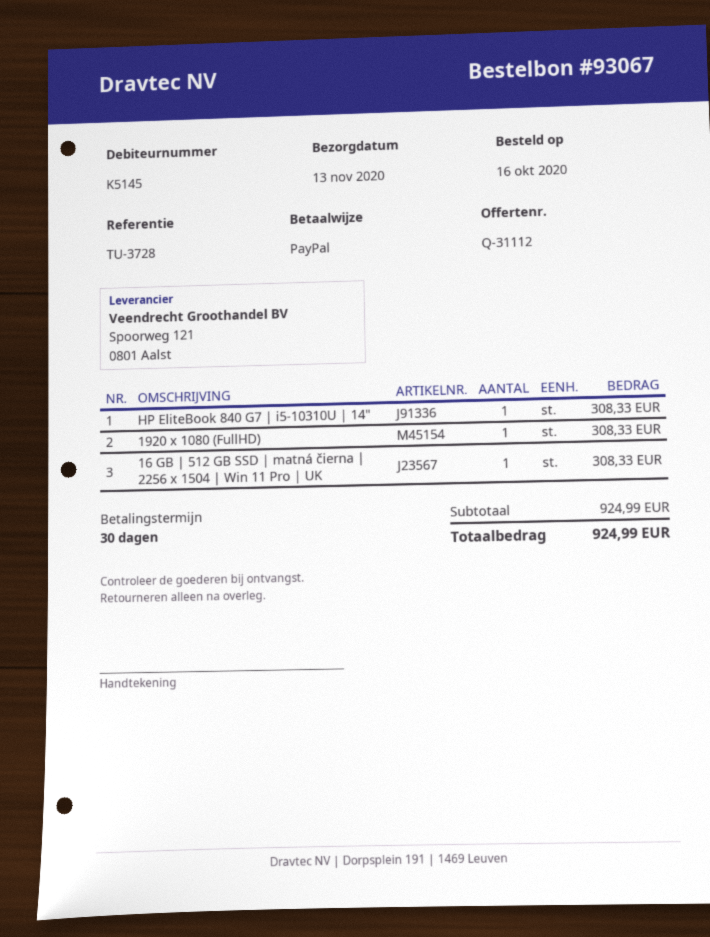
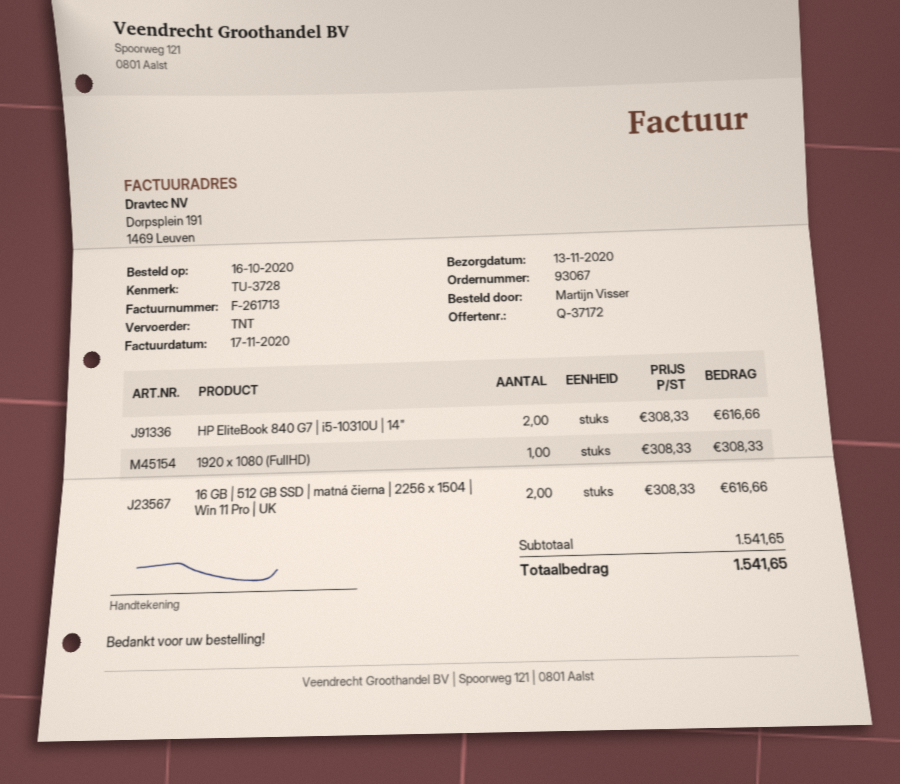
quote number: Q-31112 -> Q-37172
HP EliteBook 840 G7 | i5-10310U | 14": 1 for 308.33 -> 2 for 616.66
16 GB | 512 GB SSD | matná čierna | 2256 x 1504 | Win 11 Pro | UK: 1 for 308.33 -> 2 for 616.66
subtotal: 924.99 -> 1541.65
total: 924.99 -> 1541.65

